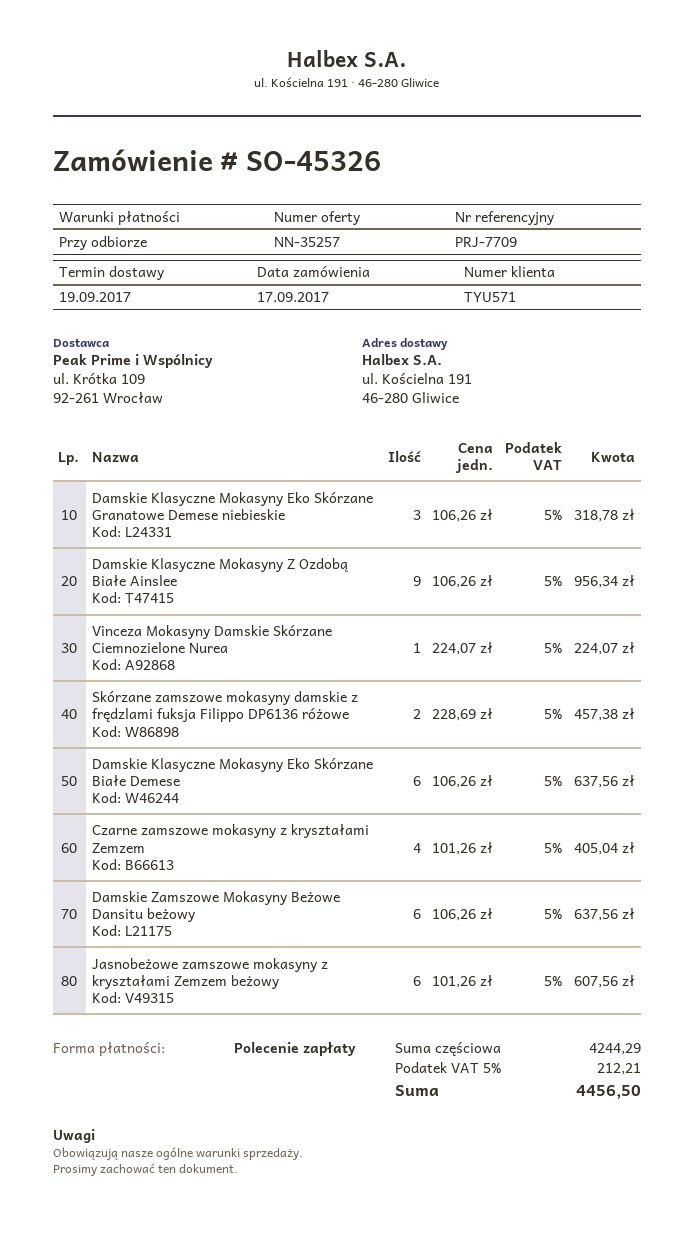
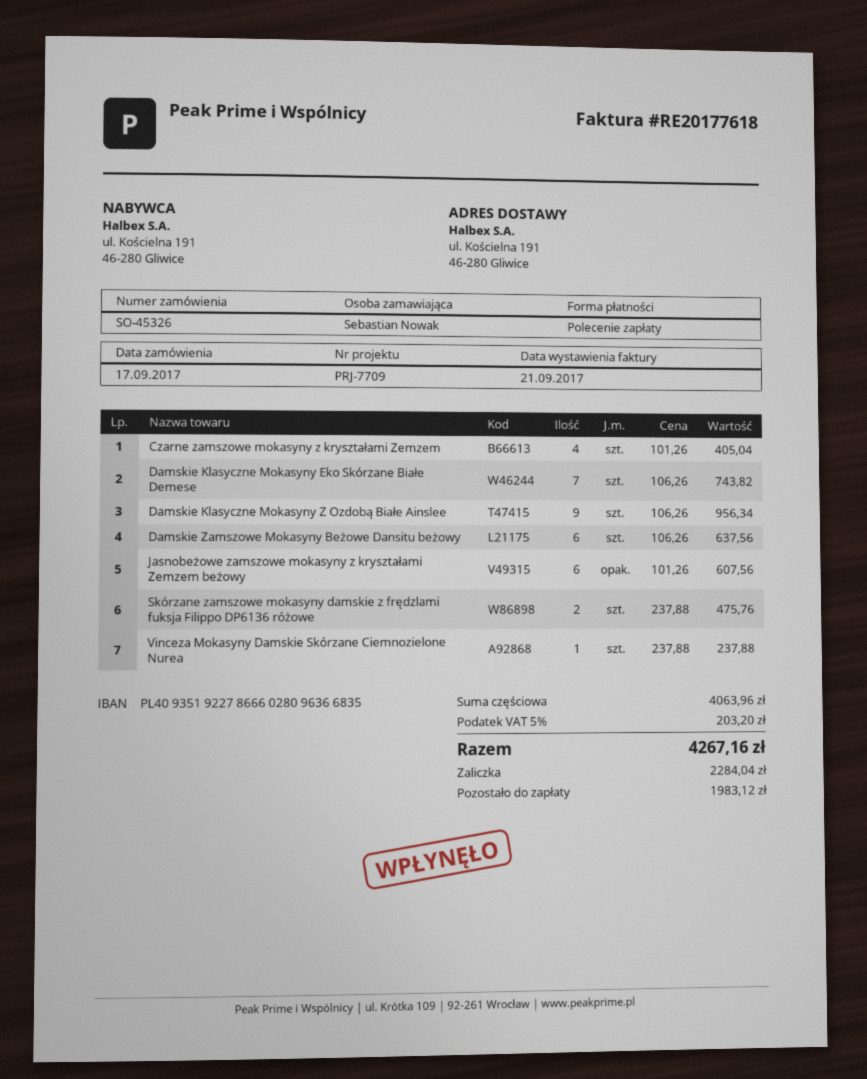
Damskie Klasyczne Mokasyny Eko Skórzane Granatowe Demese niebieskie: 3 x 106.26 = 318.78 -> none
Vinceza Mokasyny Damskie Skórzane Ciemnozielone Nurea: 1 x 224.07 = 224.07 -> 1 x 237.88 = 237.88
Skórzane zamszowe mokasyny damskie z frędzlami fuksja Filippo DP6136 różowe: 2 x 228.69 = 457.38 -> 2 x 237.88 = 475.76
Damskie Klasyczne Mokasyny Eko Skórzane Białe Demese: 6 x 106.26 = 637.56 -> 7 x 106.26 = 743.82
subtotal: 4244.29 -> 4063.96
tax: 5% = 212.21 -> 5% = 203.20
total: 4456.50 -> 4267.16

